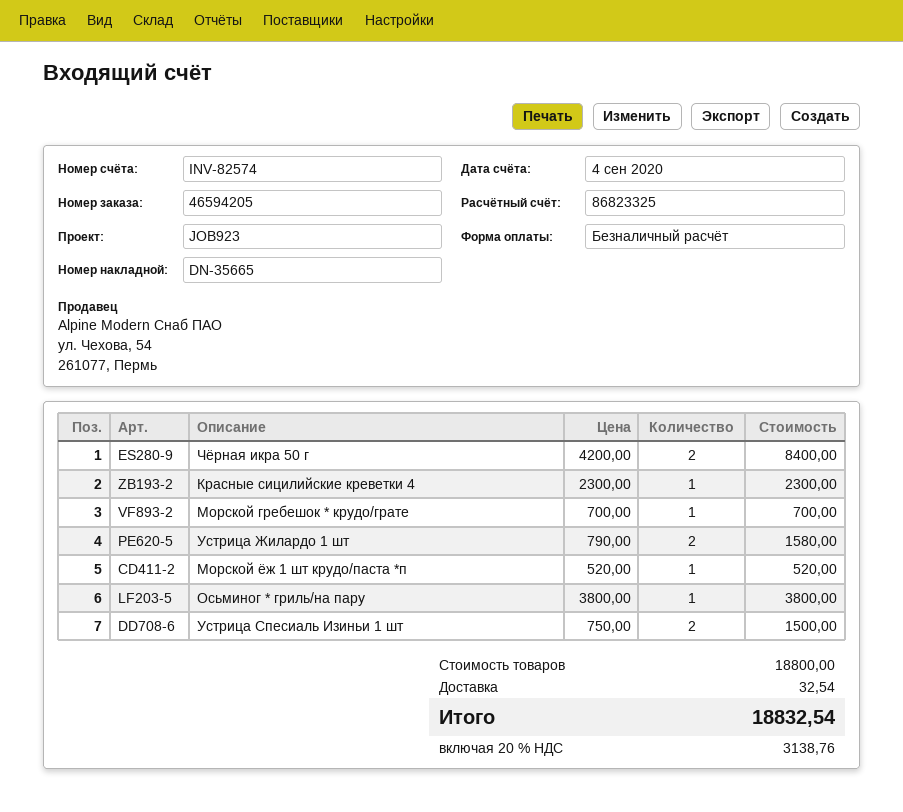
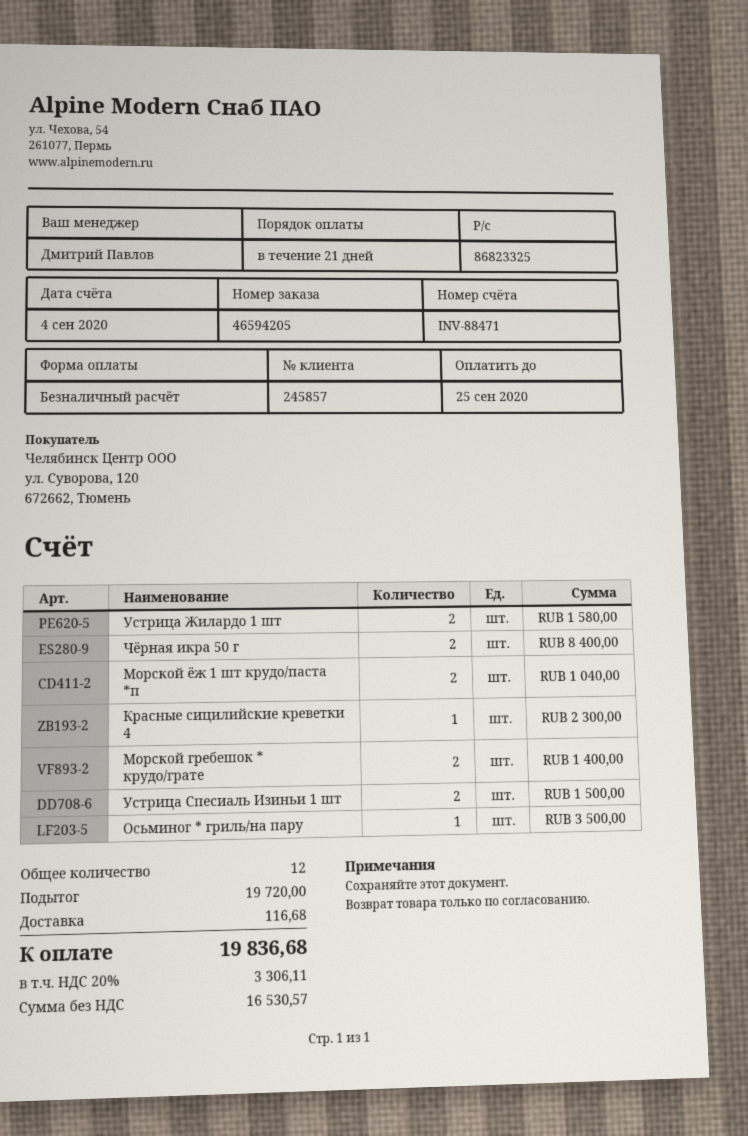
invoice number: INV-82574 -> INV-88471
Морской гребешок * крудо/грате: 1 for 700.00 -> 2 for 1400.00
Морской ёж 1 шт крудо/паста *п: 1 for 520.00 -> 2 for 1040.00
Осьминог * гриль/на пару: 1 for 3800.00 -> 1 for 3500.00
subtotal: 18800.00 -> 19720.00
shipping: 32.54 -> 116.68
tax: 20% = 3138.76 -> 20% = 3306.11
total: 18832.54 -> 19836.68

